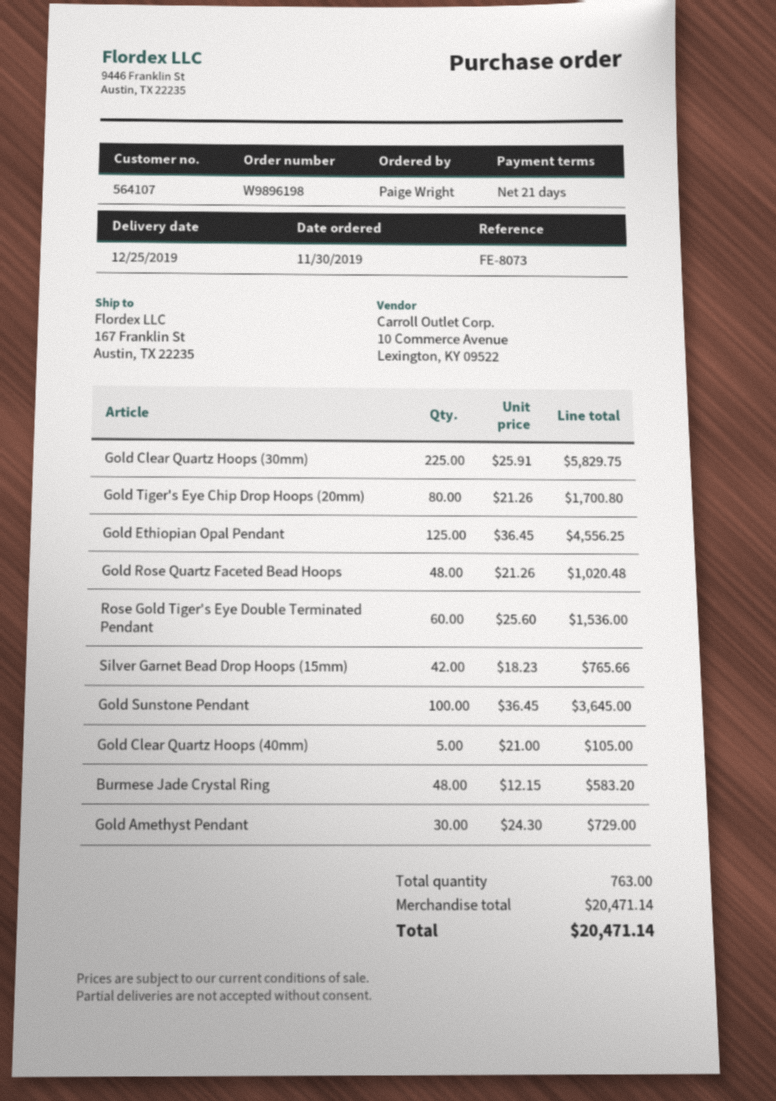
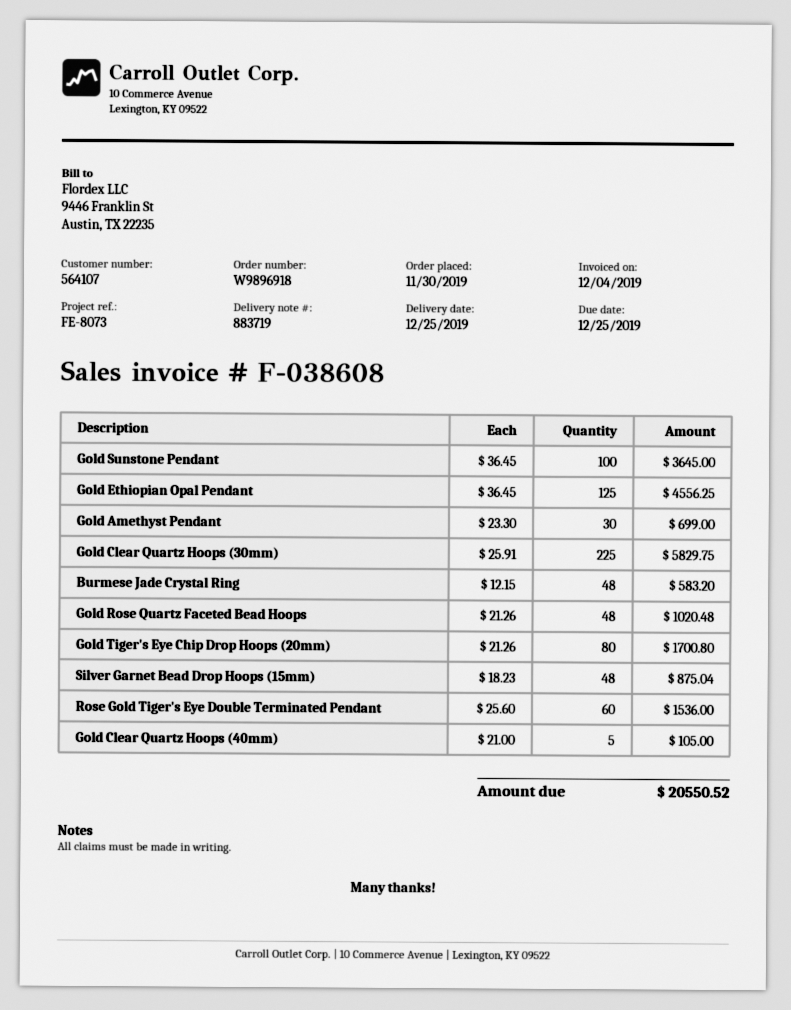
order number: W9896198 -> W9896918
Silver Garnet Bead Drop Hoops (15mm): 42 x 18.23 = 765.66 -> 48 x 18.23 = 875.04
Gold Amethyst Pendant: 30 x 24.30 = 729.00 -> 30 x 23.30 = 699.00
total: 20471.14 -> 20550.52

